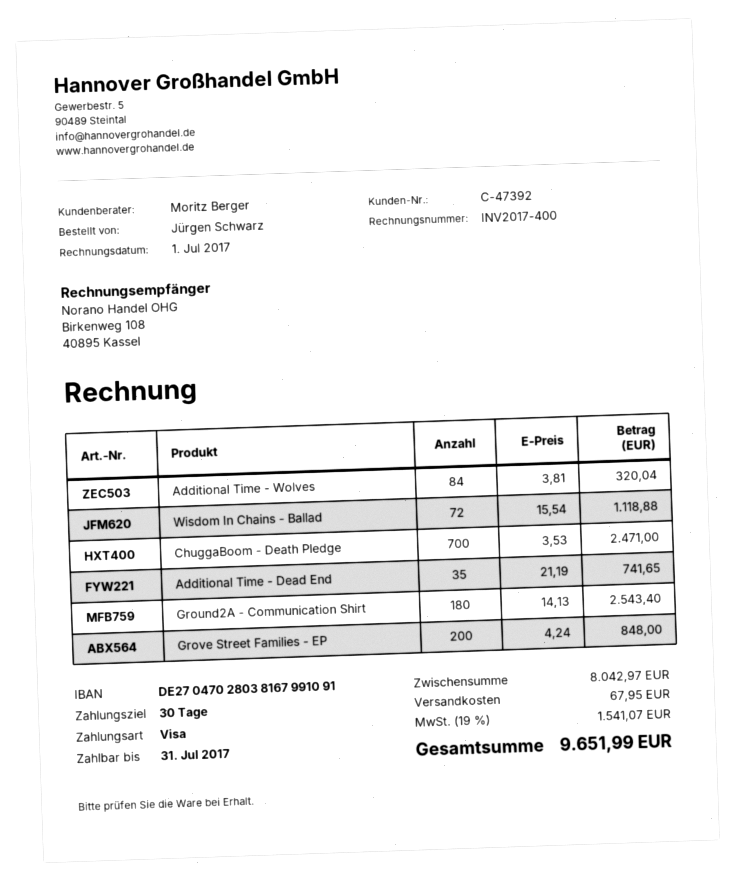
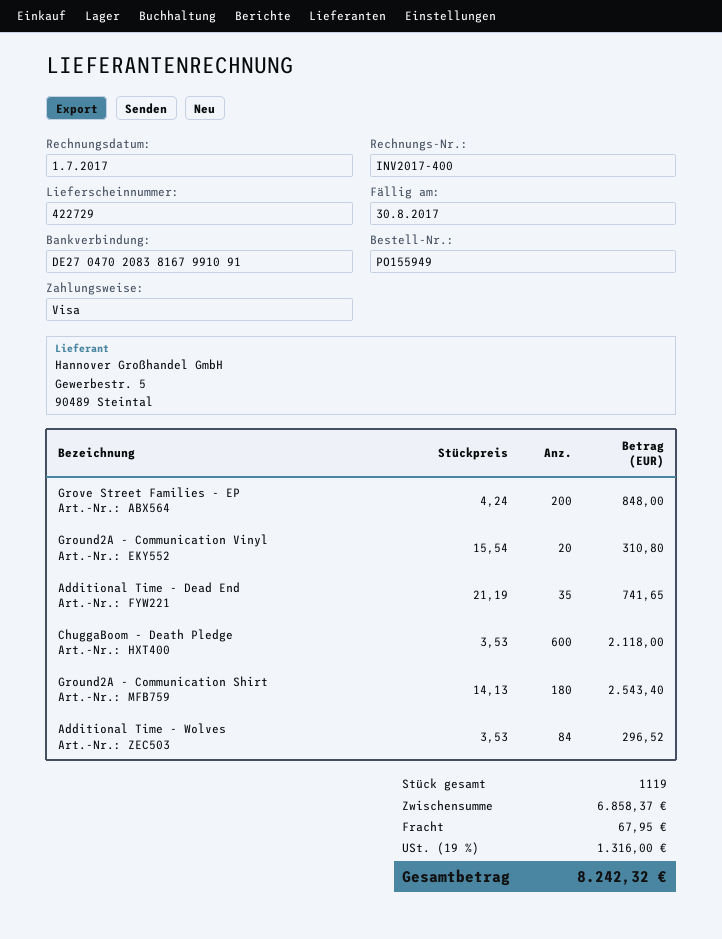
due date: 2017-07-31 -> 2017-08-30
bank account: DE27047028038167991091 -> DE27047020838167991091
Additional Time - Wolves: 84 x 3.81 = 320.04 -> 84 x 3.53 = 296.52
Wisdom In Chains - Ballad: 72 x 15.54 = 1118.88 -> none
ChuggaBoom - Death Pledge: 700 x 3.53 = 2471.00 -> 600 x 3.53 = 2118.00
Ground2A - Communication Vinyl: none -> 20 x 15.54 = 310.80
subtotal: 8042.97 -> 6858.37
tax: 19% = 1541.07 -> 19% = 1316.00
total: 9651.99 -> 8242.32

